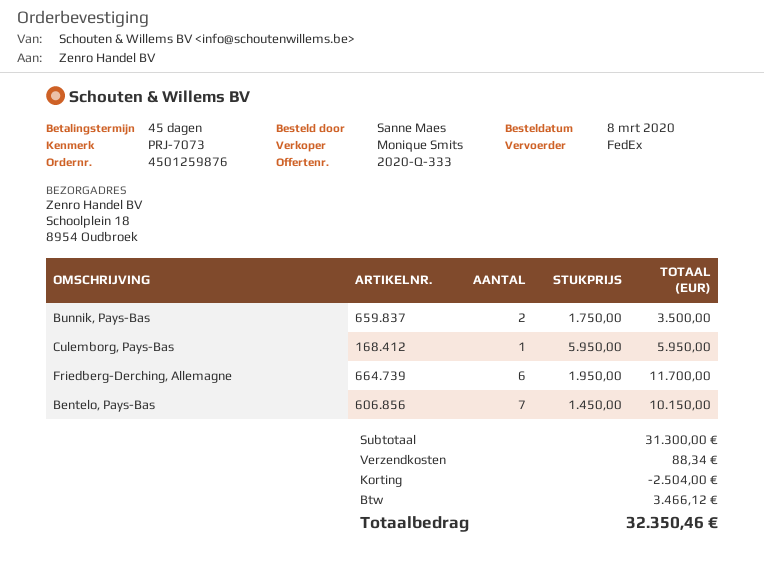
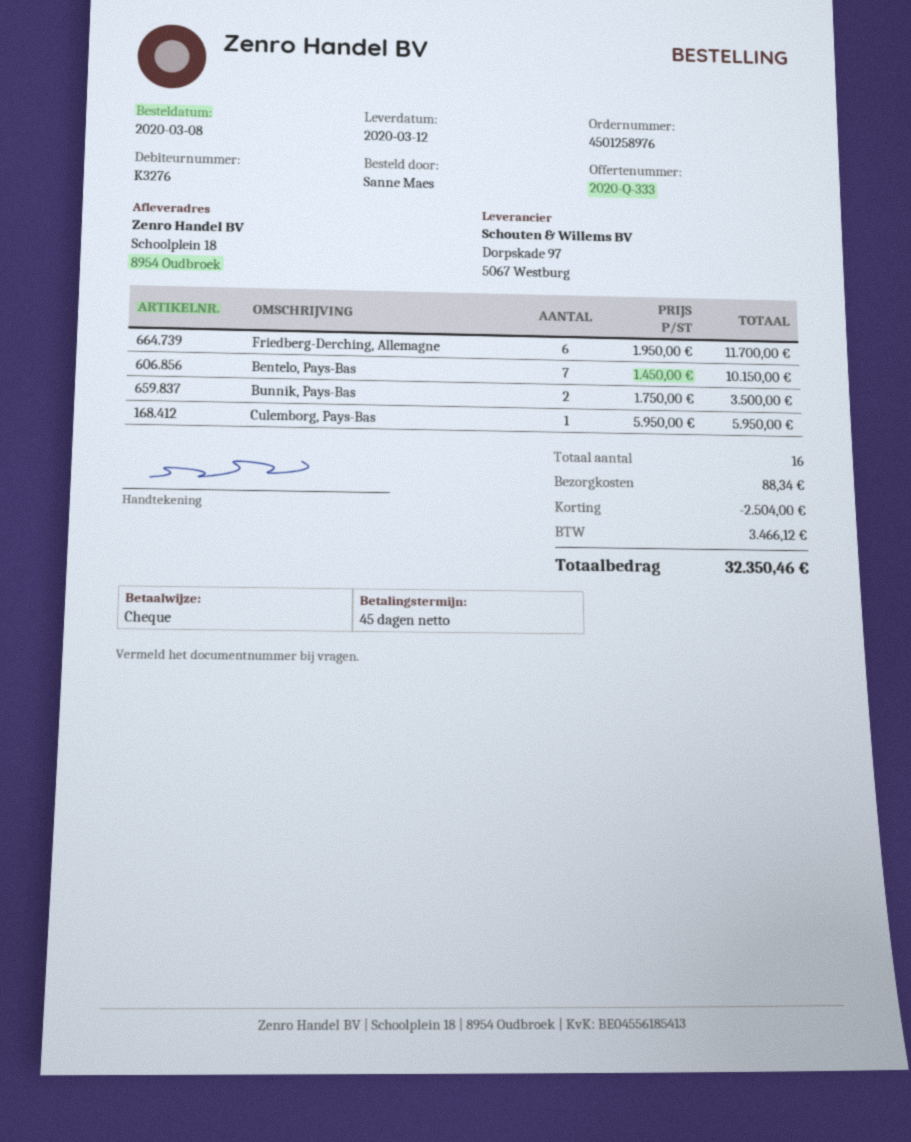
order number: 4501259876 -> 4501258976

